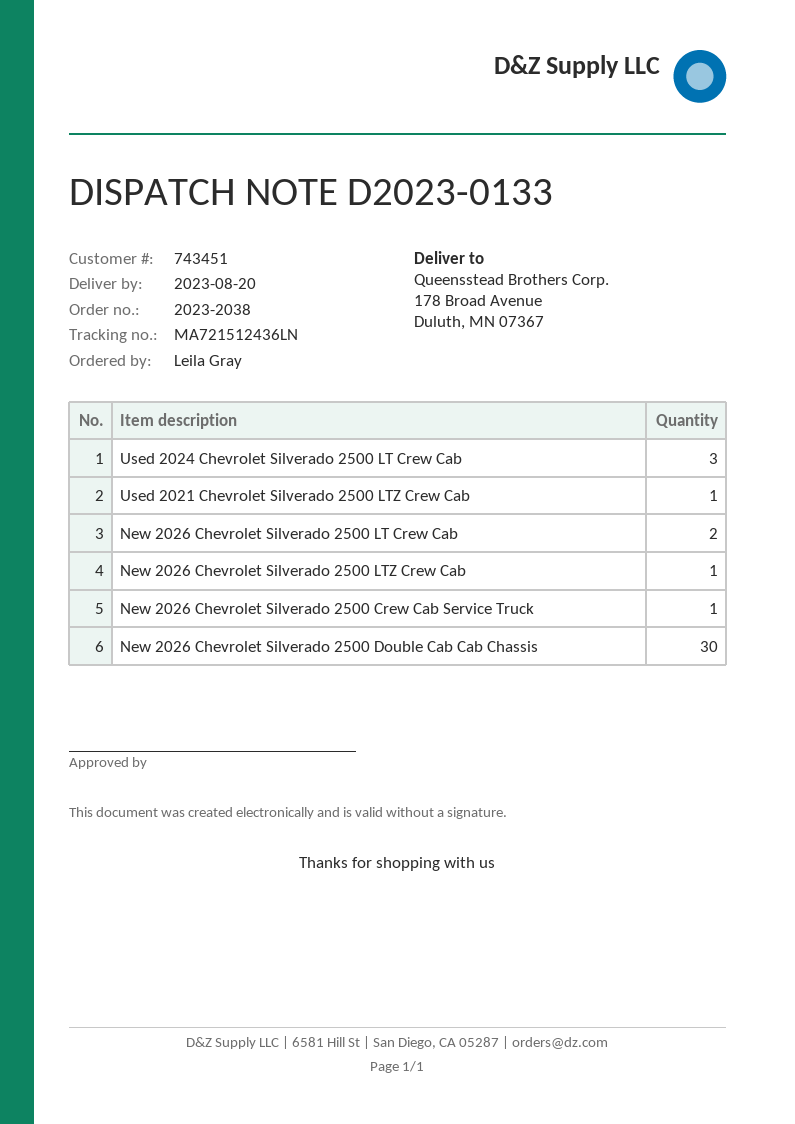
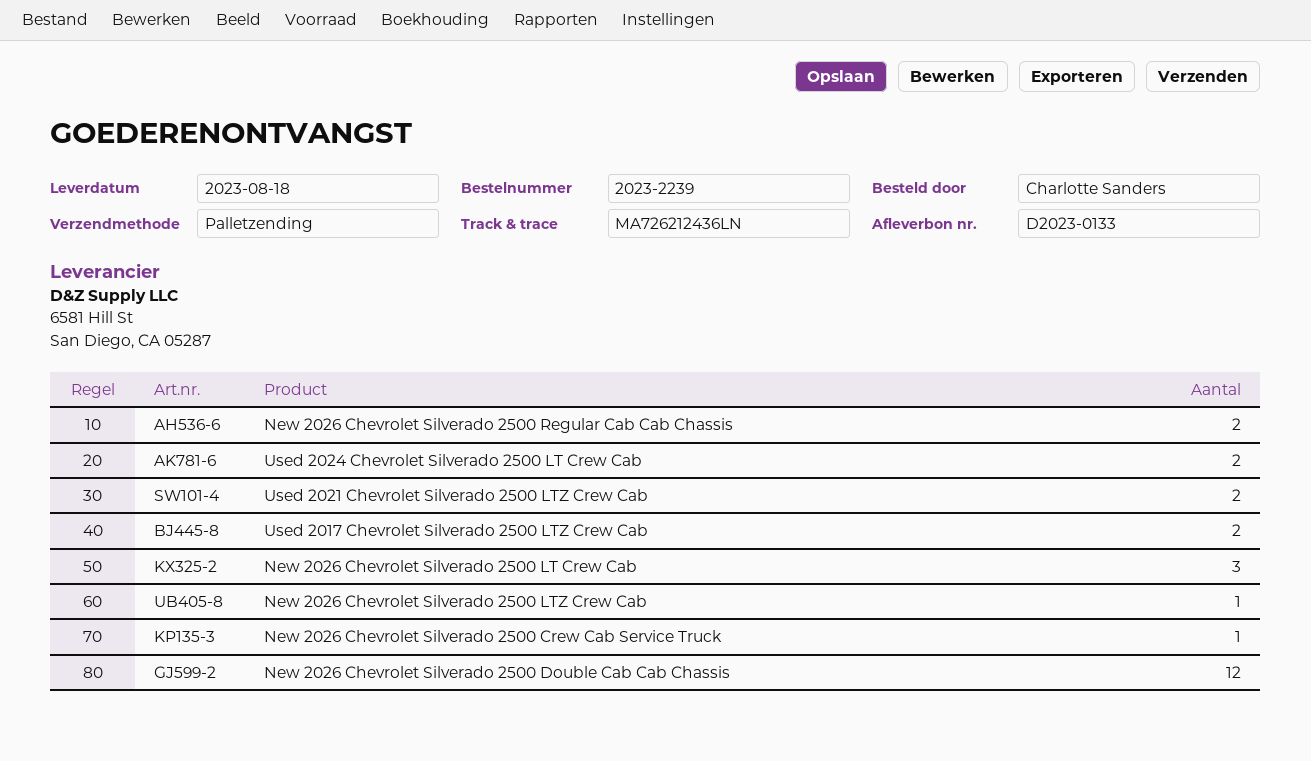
order number: 2023-2038 -> 2023-2239
delivery date: 2023-08-20 -> 2023-08-18
ordered by: Leila Gray -> Charlotte Sanders
tracking number: MA721512436LN -> MA726212436LN
Used 2024 Chevrolet Silverado 2500 LT Crew Cab: 3 -> 2
Used 2021 Chevrolet Silverado 2500 LTZ Crew Cab: 1 -> 2
New 2026 Chevrolet Silverado 2500 LT Crew Cab: 2 -> 3
New 2026 Chevrolet Silverado 2500 Double Cab Cab Chassis: 30 -> 12
New 2026 Chevrolet Silverado 2500 Regular Cab Cab Chassis: none -> 2
Used 2017 Chevrolet Silverado 2500 LTZ Crew Cab: none -> 2

